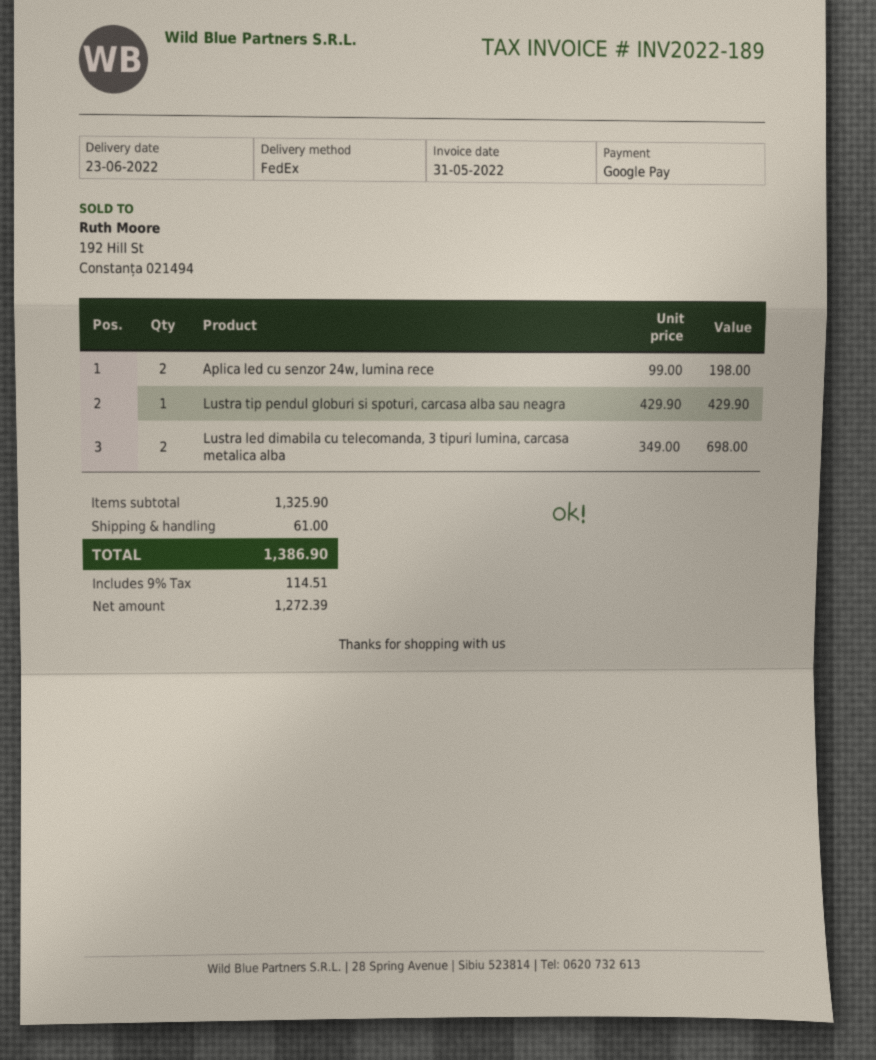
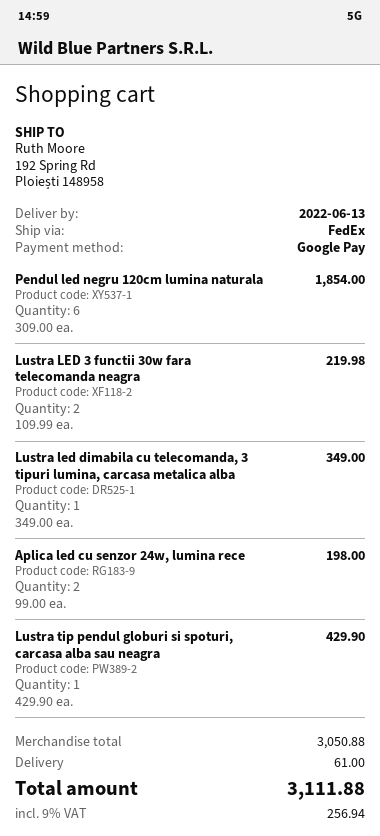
delivery date: 2022-06-23 -> 2022-06-13
Lustra led dimabila cu telecomanda, 3 tipuri lumina, carcasa metalica alba: 2 x 349.00 = 698.00 -> 1 x 349.00 = 349.00
Pendul led negru 120cm lumina naturala: none -> 6 x 309.00 = 1854.00
Lustra LED 3 functii 30w fara telecomanda neagra: none -> 2 x 109.99 = 219.98
subtotal: 1325.90 -> 3050.88
tax: 9% = 114.51 -> 9% = 256.94
total: 1386.90 -> 3111.88

